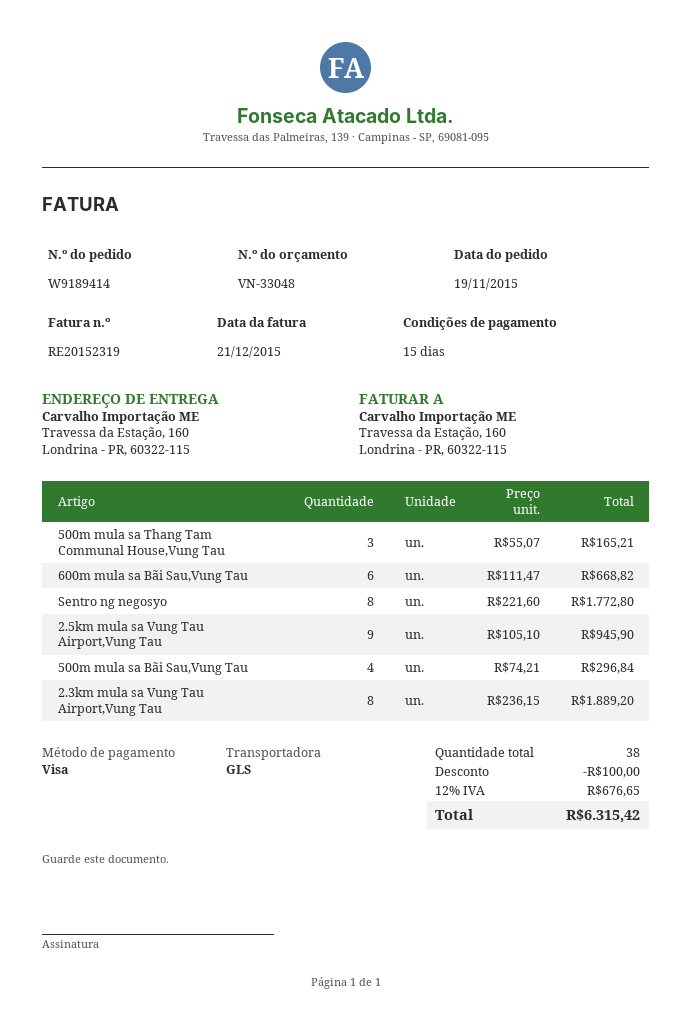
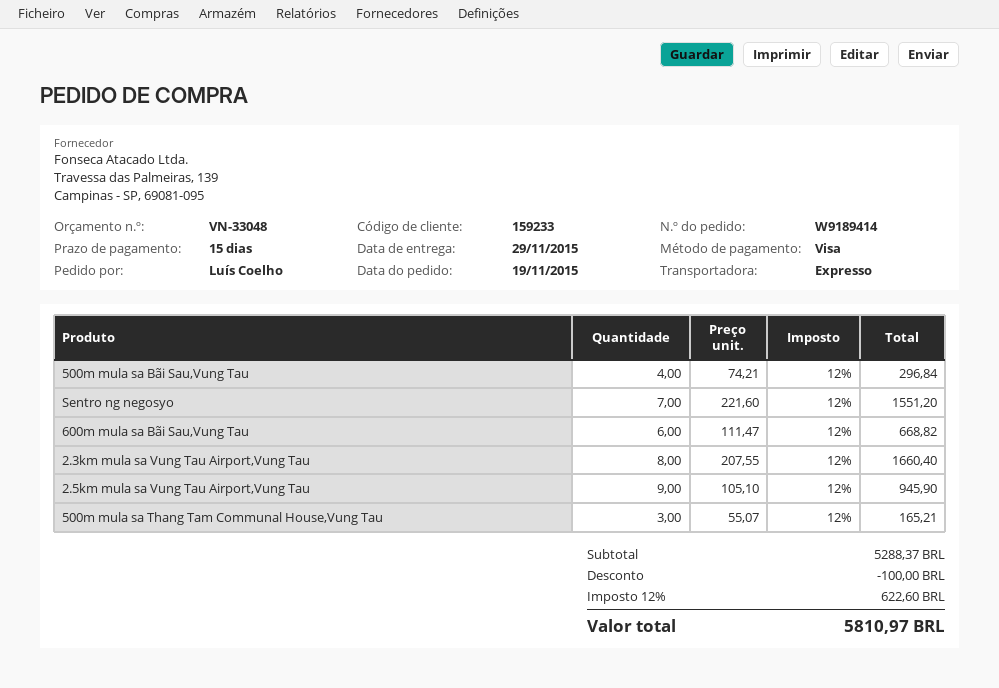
shipping method: GLS -> express
Sentro ng negosyo: 8 x 221.60 = 1772.80 -> 7 x 221.60 = 1551.20
2.3km mula sa Vung Tau Airport,Vung Tau: 8 x 236.15 = 1889.20 -> 8 x 207.55 = 1660.40
tax: 12% = 676.65 -> 12% = 622.60
total: 6315.42 -> 5810.97

